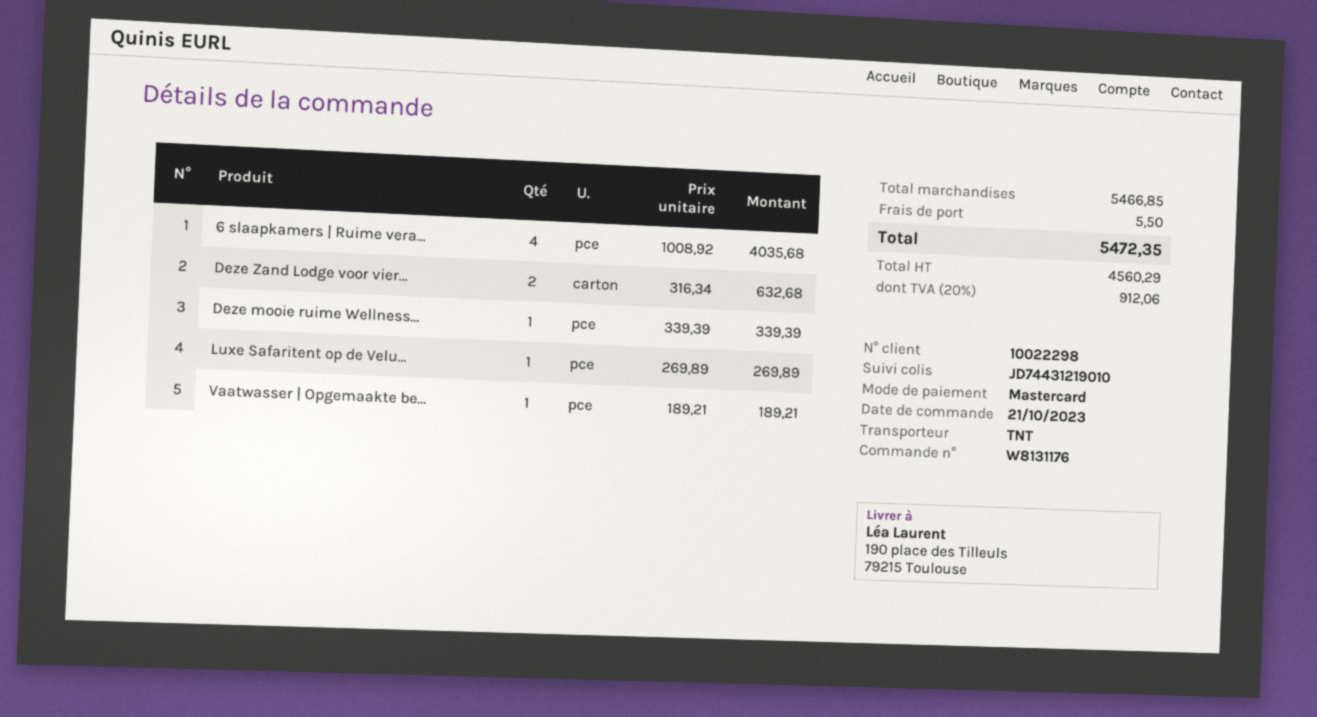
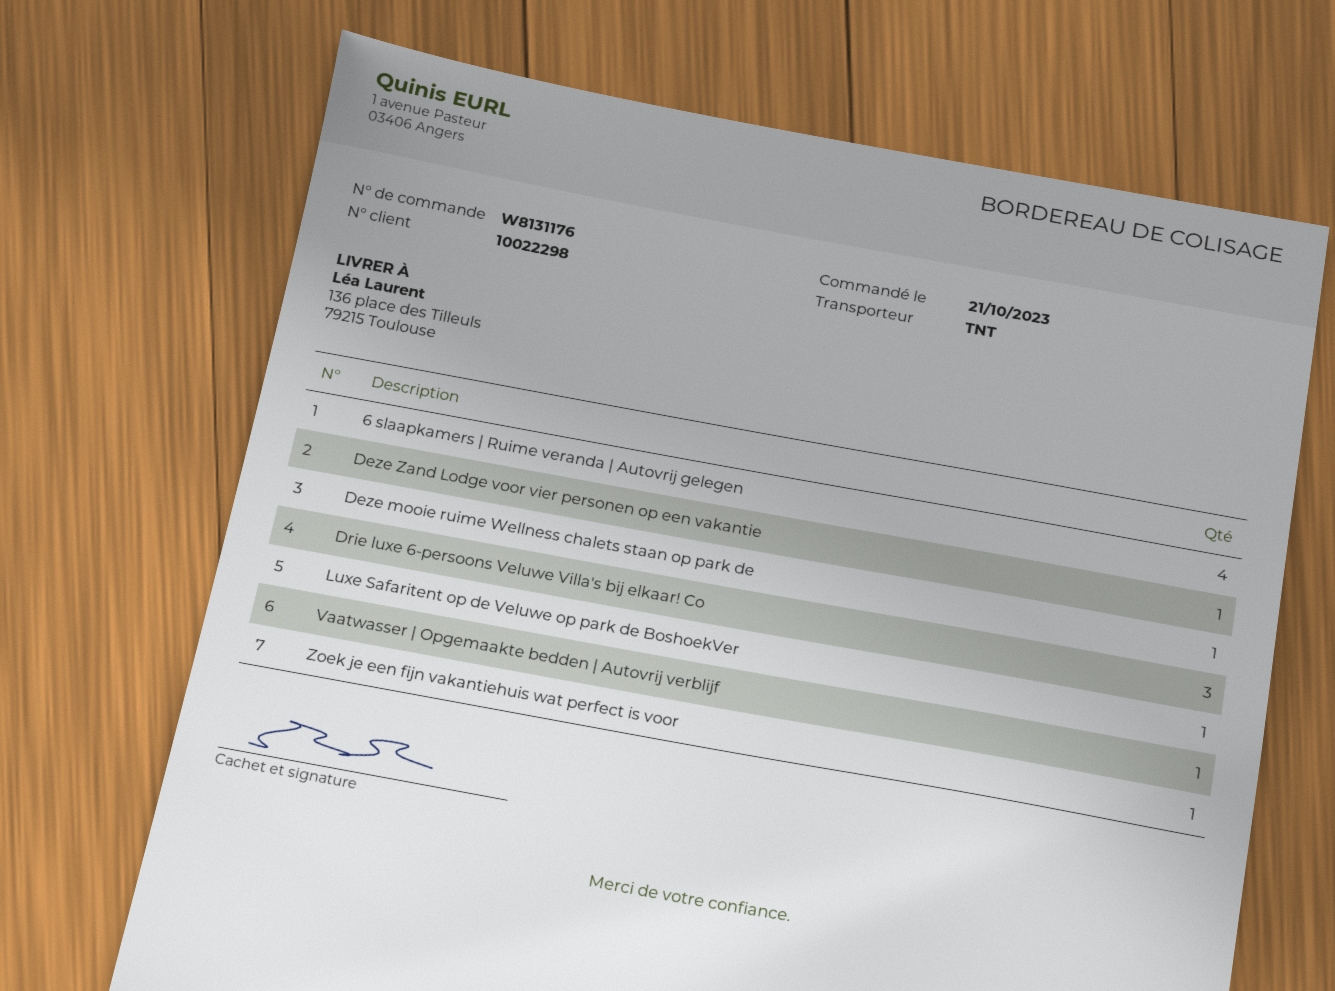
ship to: 190 place des Tilleuls, 79215 Toulouse -> 136 place des Tilleuls, 79215 Toulouse
Deze Zand Lodge voor vier...: 2 -> 1
Drie luxe 6-persoons Veluwe Villa's bij elkaar! Co: none -> 3
Zoek je een fijn vakantiehuis wat perfect is voor: none -> 1

